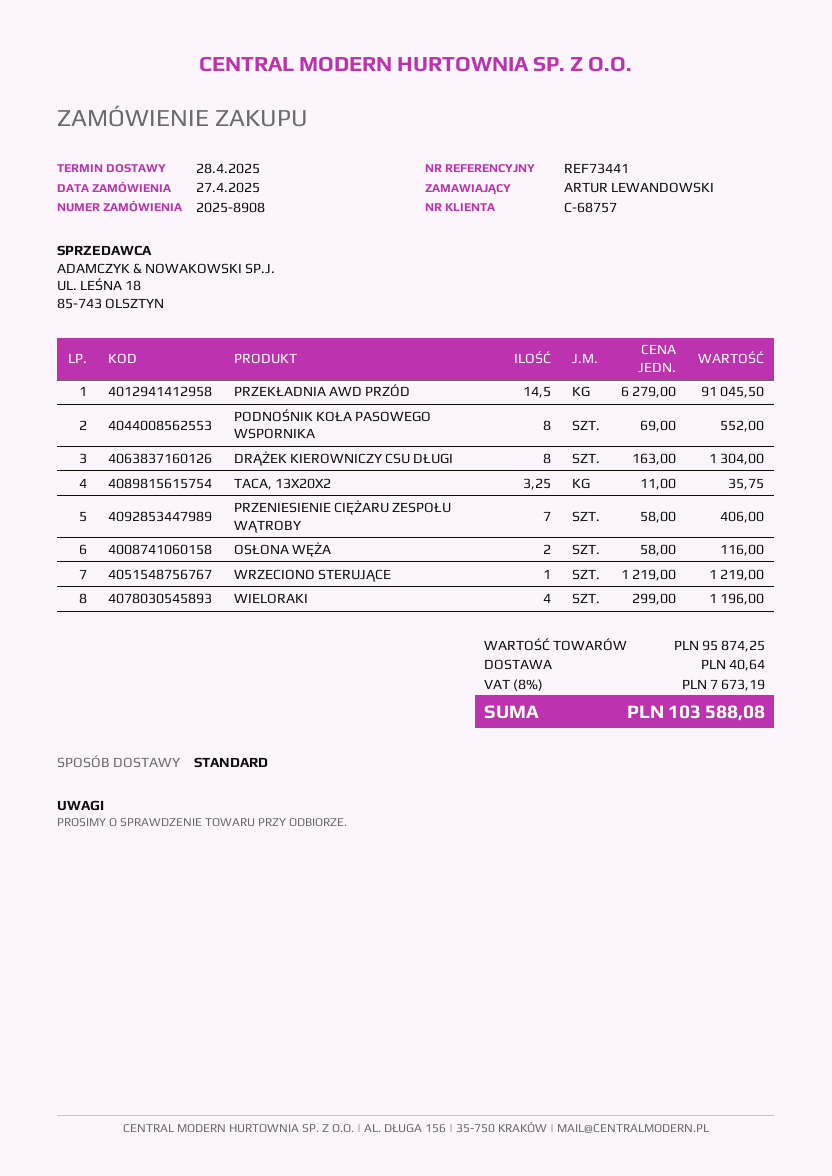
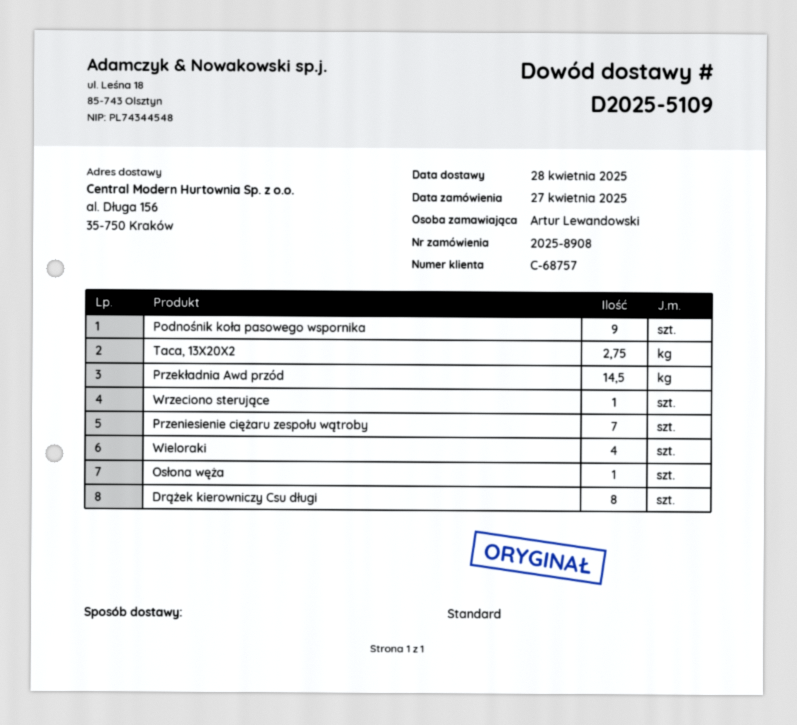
PODNOŚNIK KOŁA PASOWEGO WSPORNIKA: 8 -> 9
TACA, 13X20X2: 3.25 -> 2.75
OSŁONA WĘŻA: 2 -> 1

